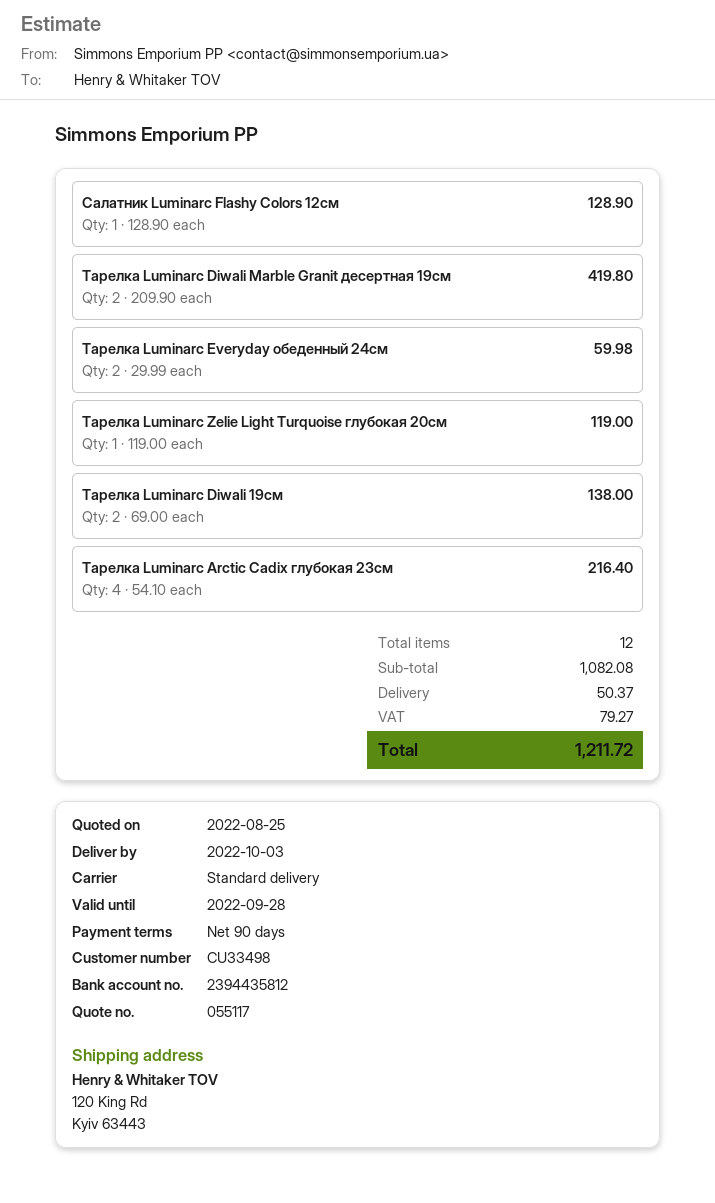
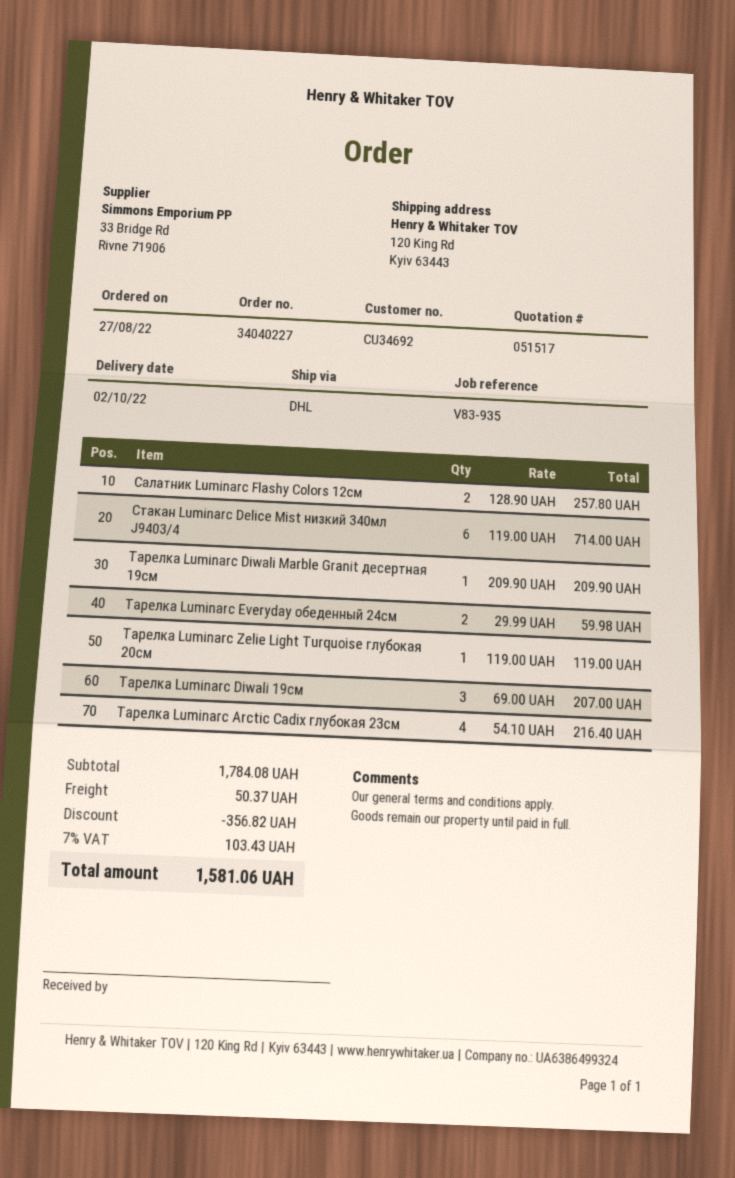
quote number: 055117 -> 051517
delivery date: 2022-10-03 -> 2022-10-02
customer number: CU33498 -> CU34692
shipping method: standard -> DHL
Салатник Luminarc Flashy Colors 12см: 1 x 128.90 = 128.90 -> 2 x 128.90 = 257.80
Тарелка Luminarc Diwali Marble Granit десертная 19см: 2 x 209.90 = 419.80 -> 1 x 209.90 = 209.90
Тарелка Luminarc Diwali 19см: 2 x 69.00 = 138.00 -> 3 x 69.00 = 207.00
Стакан Luminarc Delice Mist низкий 340мл J9403/4: none -> 6 x 119.00 = 714.00
subtotal: 1082.08 -> 1784.08
discount: none -> 356.82
tax: 79.27 -> 103.43
total: 1211.72 -> 1581.06

